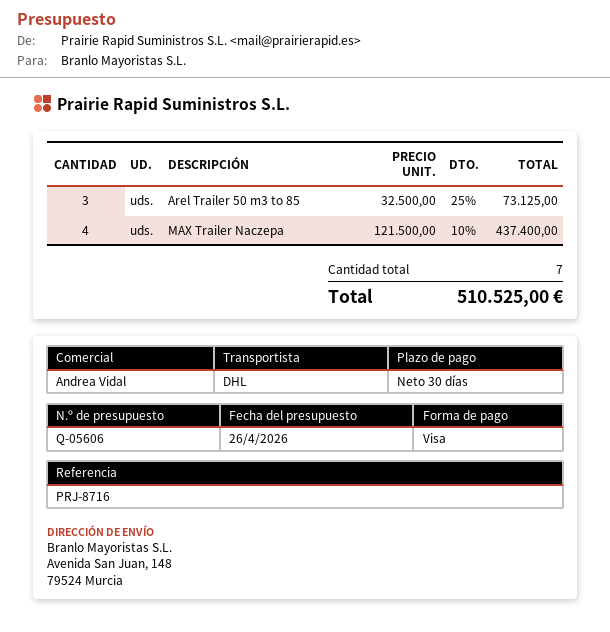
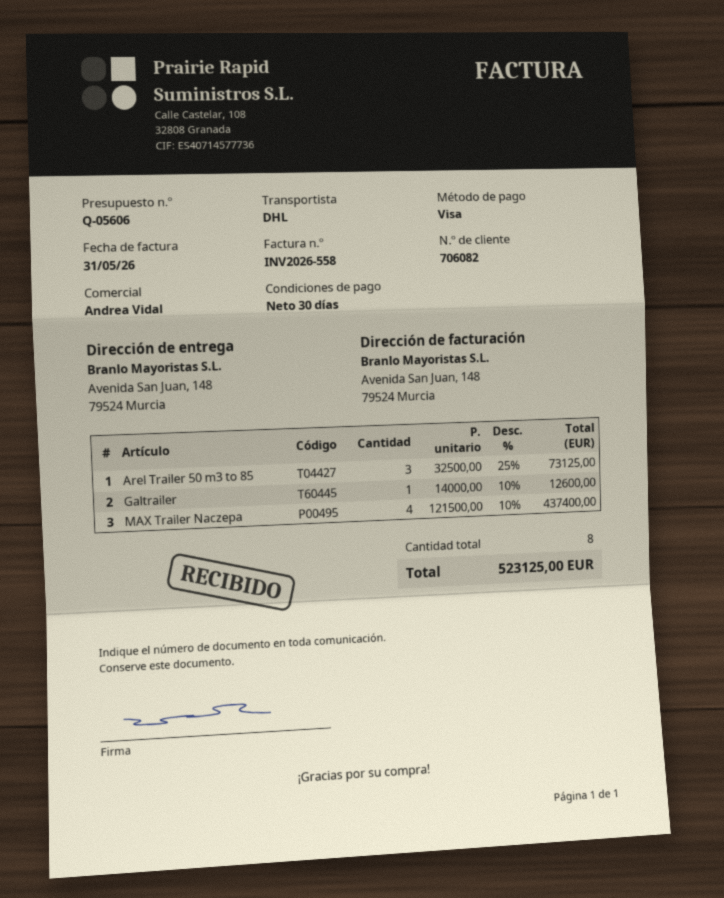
Galtrailer: none -> 1 x 14000.00 - 10% = 12600.00
total quantity: 7 -> 8
total: 510525.00 -> 523125.00

